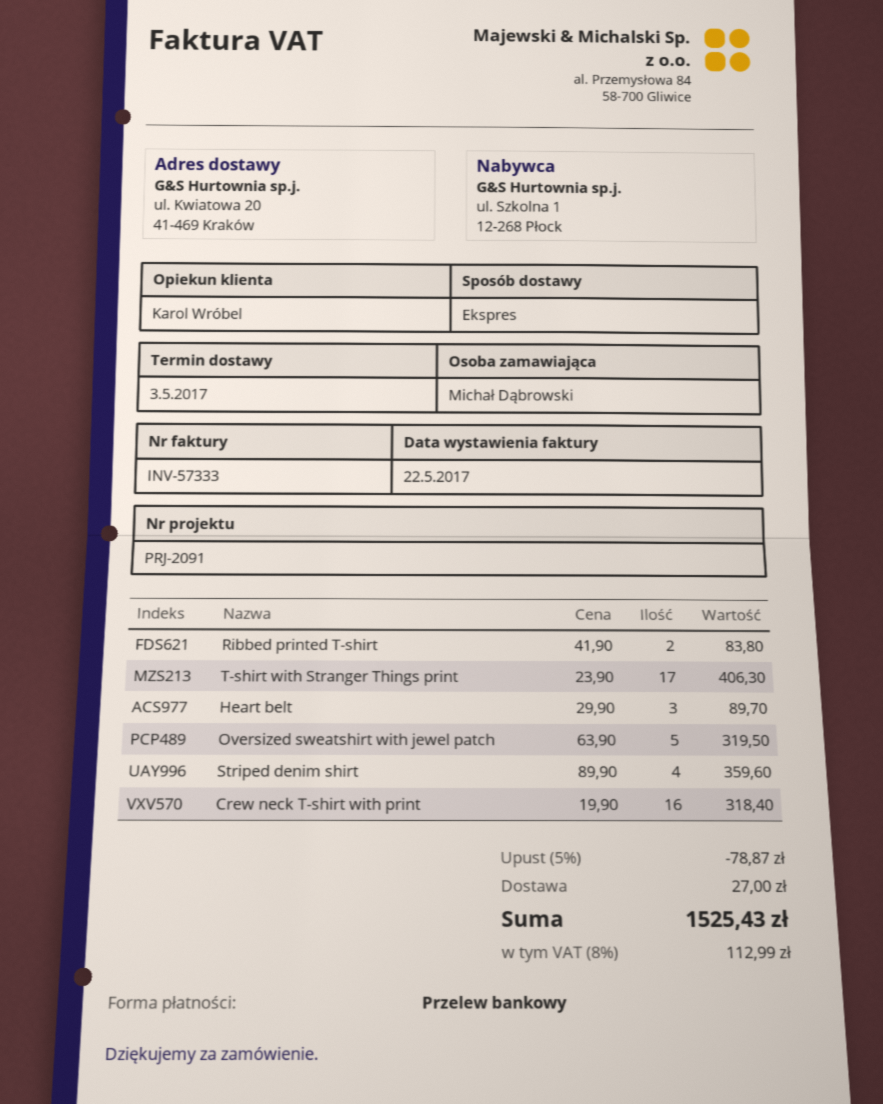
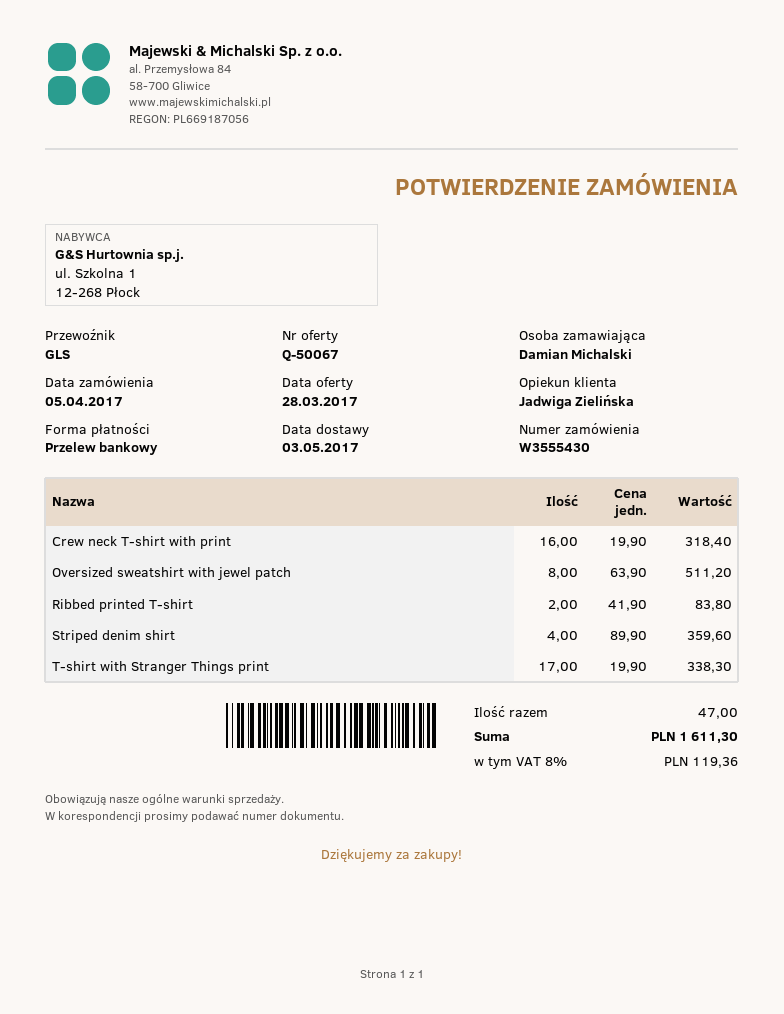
ordered by: Michał Dąbrowski -> Damian Michalski
sales rep: Karol Wróbel -> Jadwiga Zielińska
shipping method: express -> GLS
T-shirt with Stranger Things print: 17 x 23.90 = 406.30 -> 17 x 19.90 = 338.30
Heart belt: 3 x 29.90 = 89.70 -> none
Oversized sweatshirt with jewel patch: 5 x 63.90 = 319.50 -> 8 x 63.90 = 511.20
discount: 5% = 78.87 -> none
shipping: 27.00 -> none
tax: 8% = 112.99 -> 8% = 119.36
total: 1525.43 -> 1611.30

